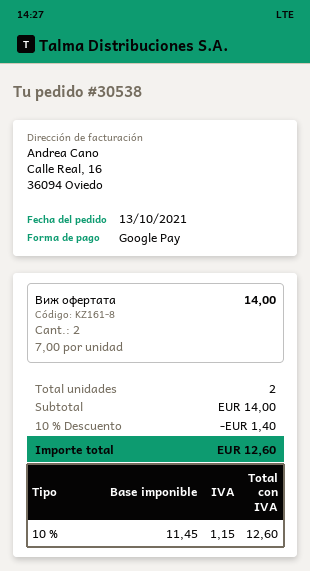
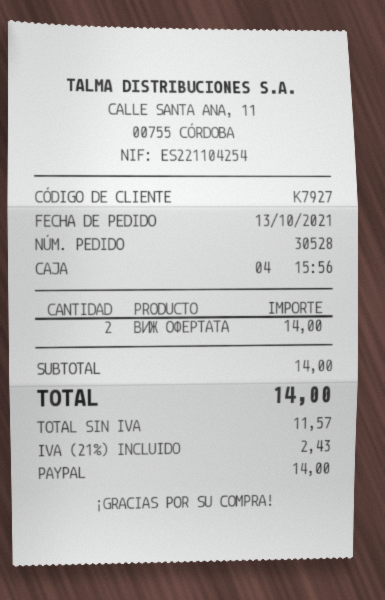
order number: 30538 -> 30528
payment method: Google Pay -> PayPal
discount: 10% = 1.40 -> none
net: 11.45 -> 11.57
tax: 10% = 1.15 -> 21% = 2.43
total: 12.60 -> 14.00

